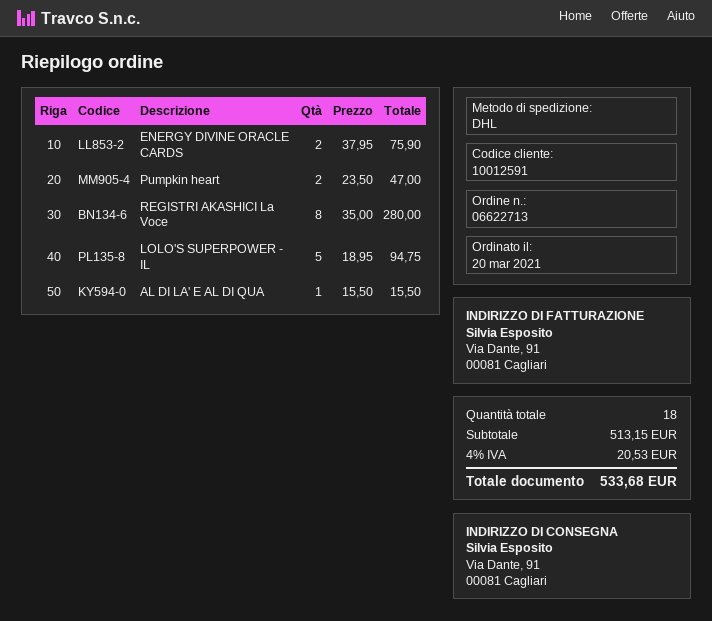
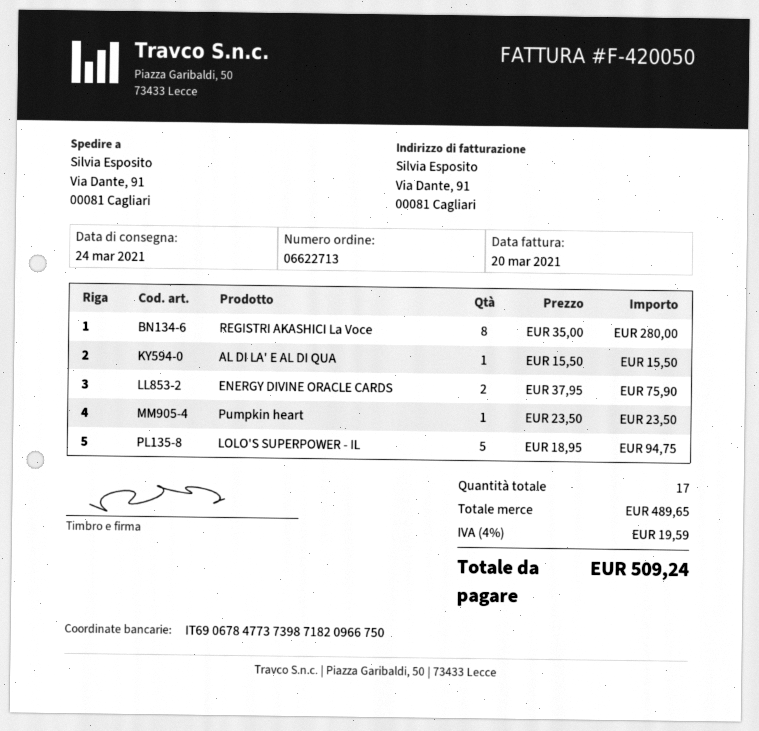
Pumpkin heart: 2 x 23.50 = 47.00 -> 1 x 23.50 = 23.50
total quantity: 18 -> 17
subtotal: 513.15 -> 489.65
tax: 4% = 20.53 -> 4% = 19.59
total: 533.68 -> 509.24

